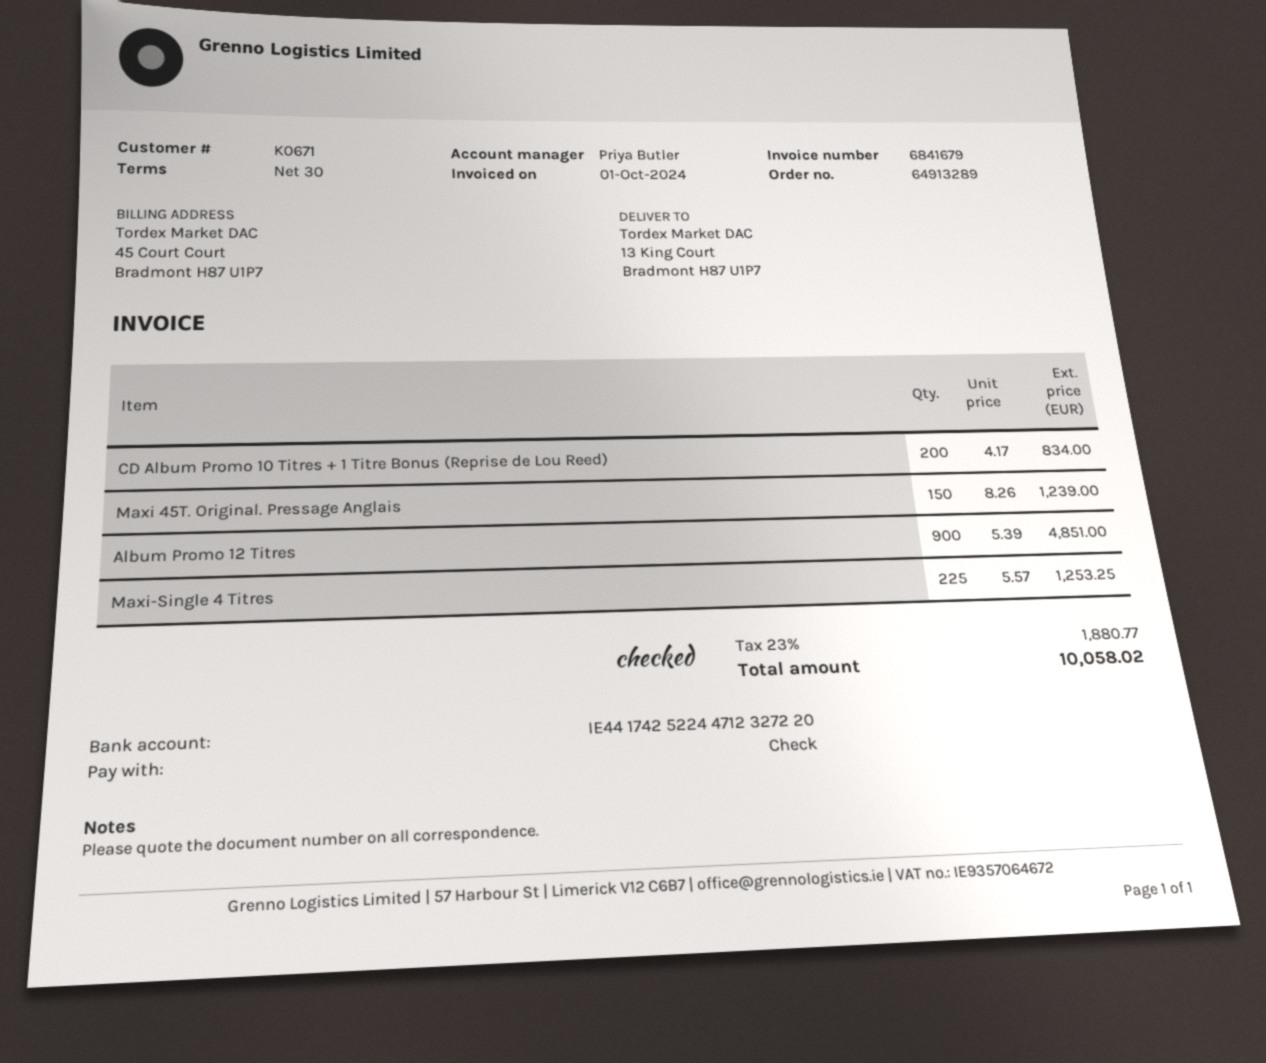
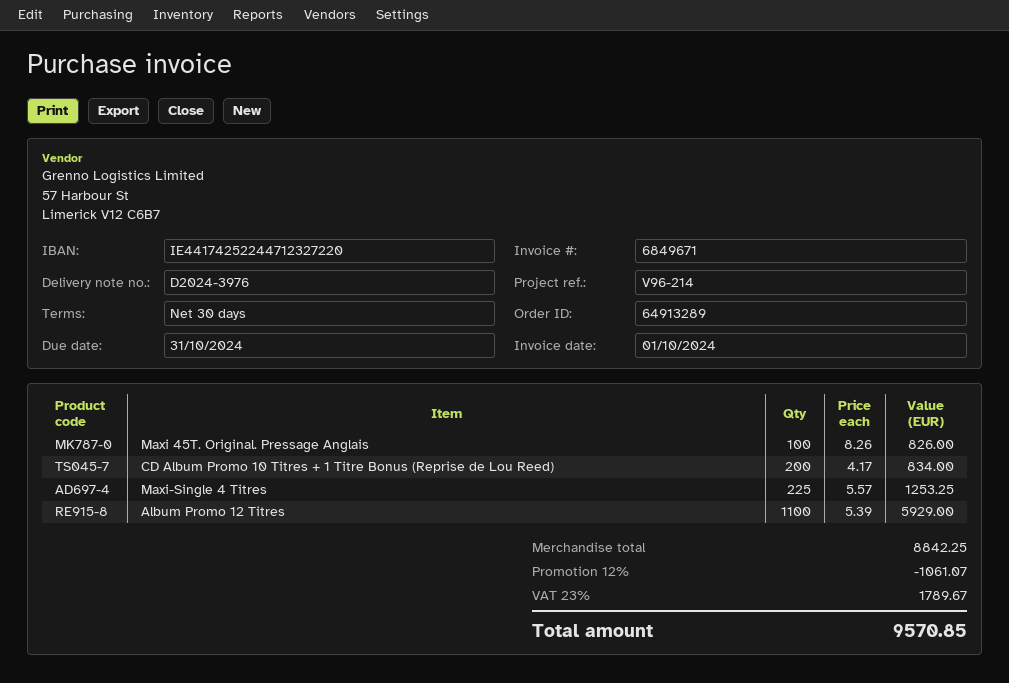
invoice number: 6841679 -> 6849671
Maxi 45T. Original. Pressage Anglais: 150 x 8.26 = 1239.00 -> 100 x 8.26 = 826.00
Album Promo 12 Titres: 900 x 5.39 = 4851.00 -> 1100 x 5.39 = 5929.00
discount: none -> 12% = 1061.07
tax: 23% = 1880.77 -> 23% = 1789.67
total: 10058.02 -> 9570.85

